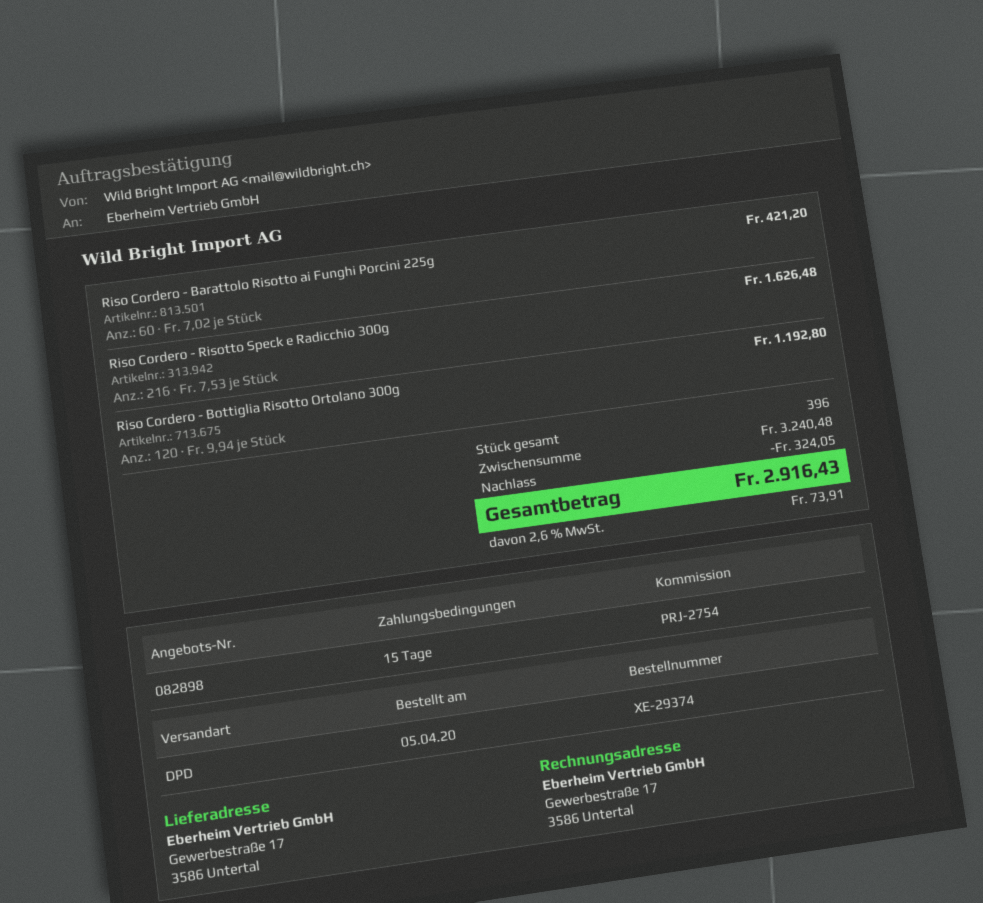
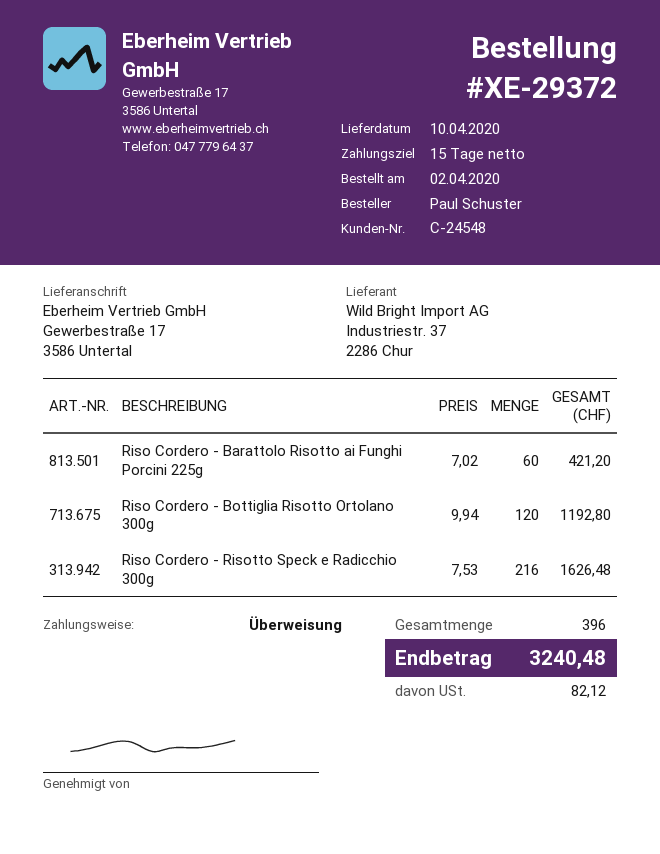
order number: XE-29374 -> XE-29372
order date: 2020-04-05 -> 2020-04-02
discount: 324.05 -> none
tax: 73.91 -> 82.12
total: 2916.43 -> 3240.48

